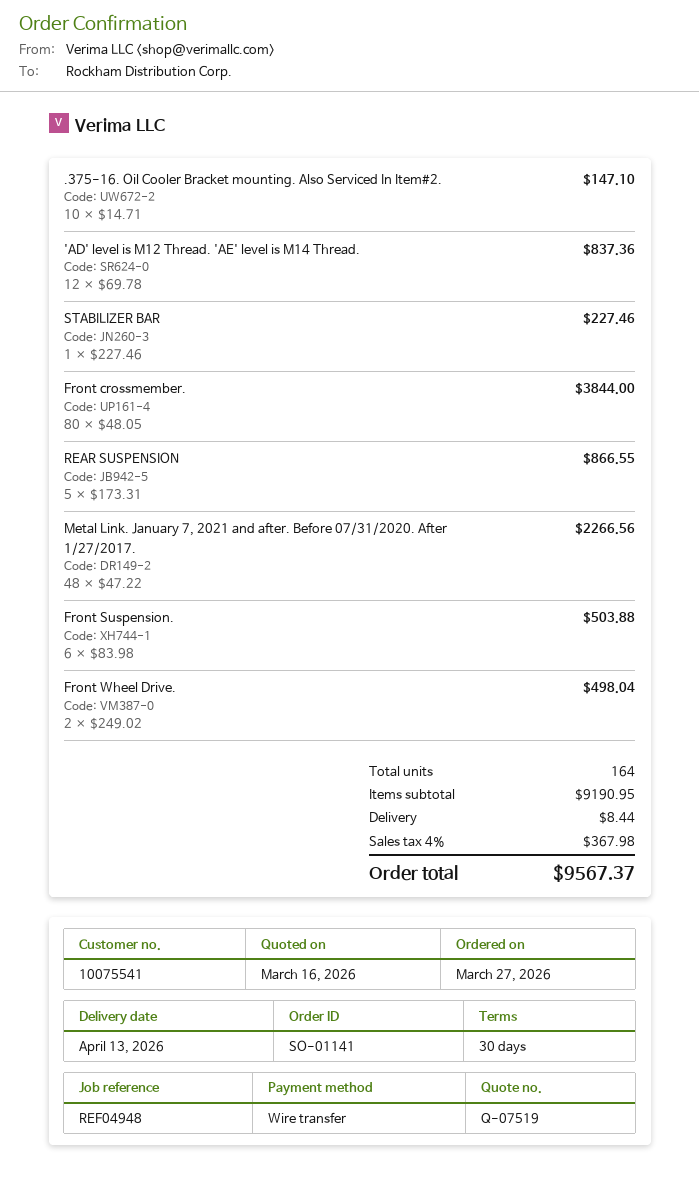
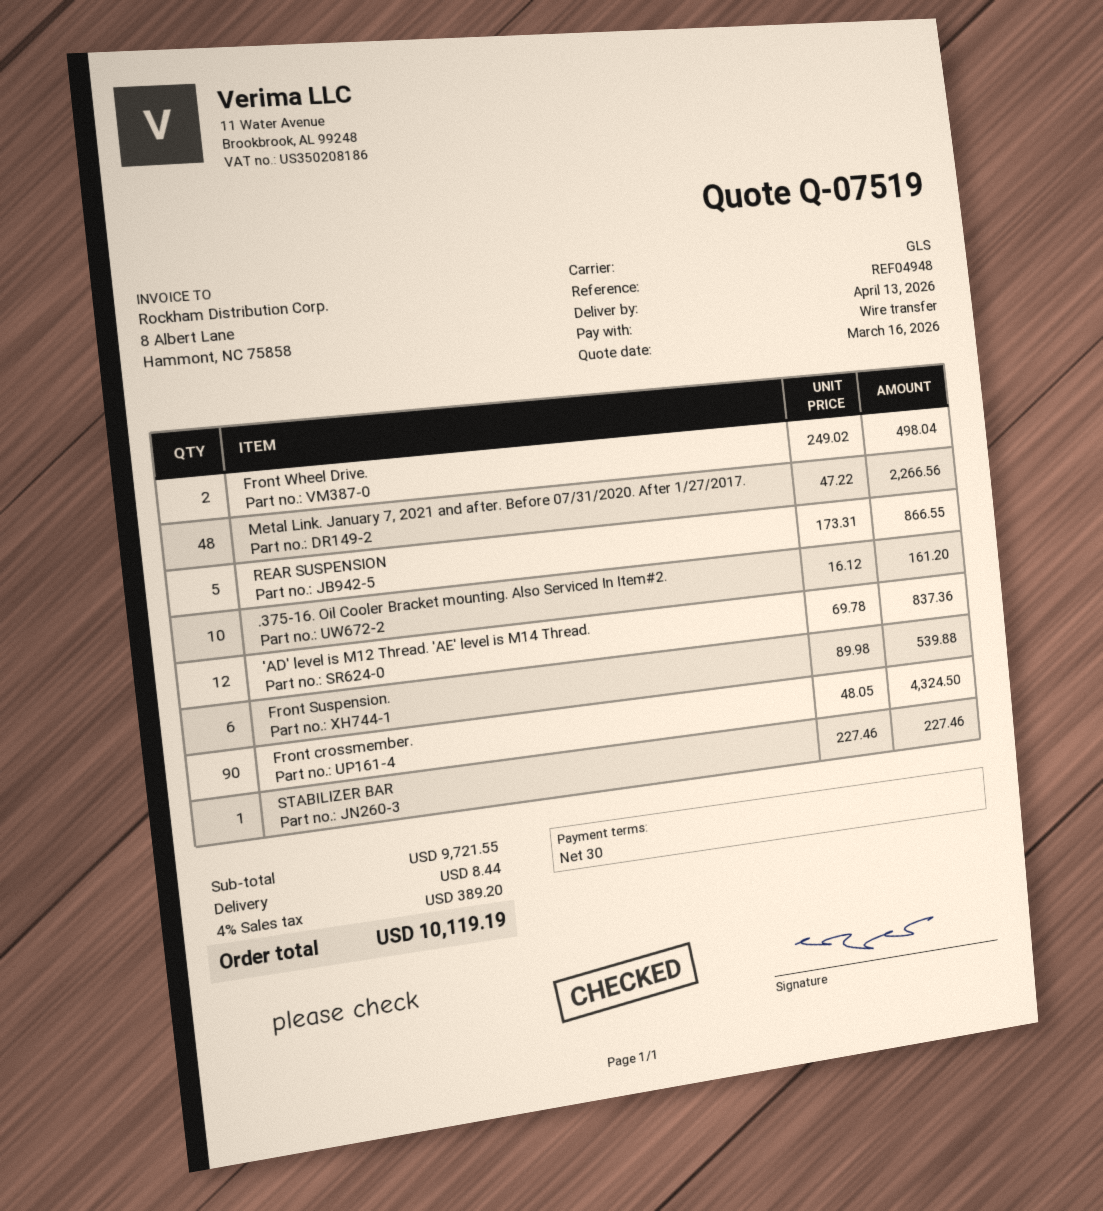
.375-16. Oil Cooler Bracket mounting. Also Serviced In Item#2.: 10 x 14.71 = 147.10 -> 10 x 16.12 = 161.20
Front crossmember.: 80 x 48.05 = 3844.00 -> 90 x 48.05 = 4324.50
Front Suspension.: 6 x 83.98 = 503.88 -> 6 x 89.98 = 539.88
subtotal: 9190.95 -> 9721.55
tax: 4% = 367.98 -> 4% = 389.20
total: 9567.37 -> 10119.19

